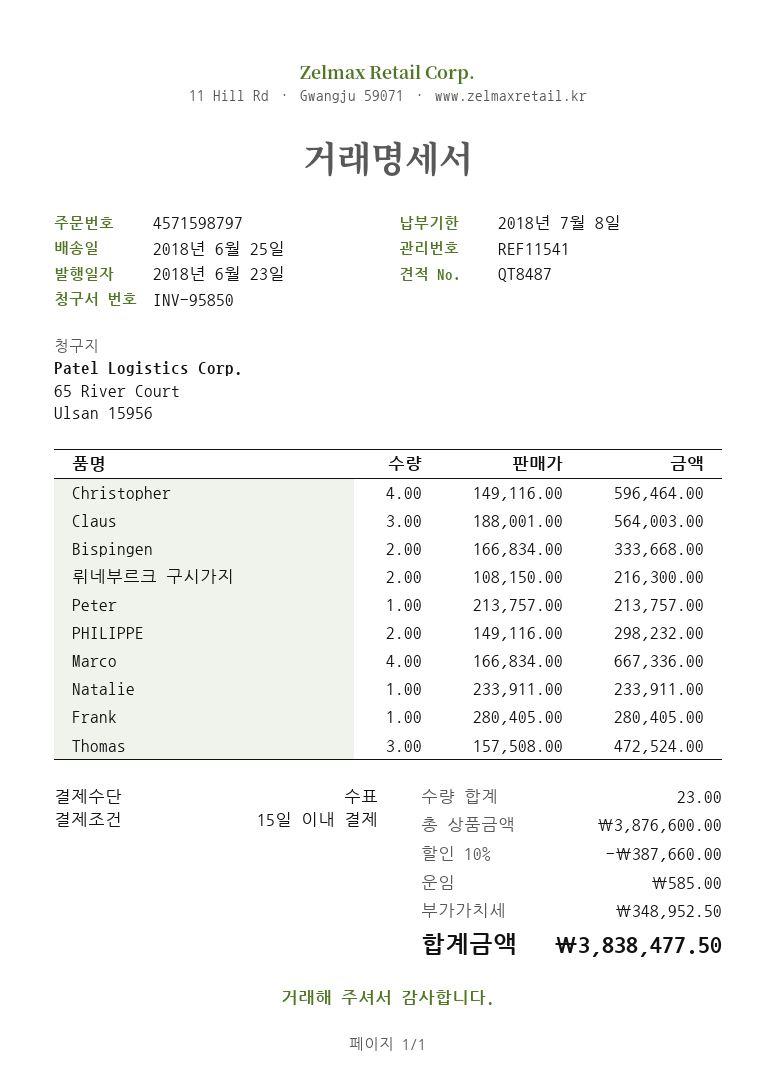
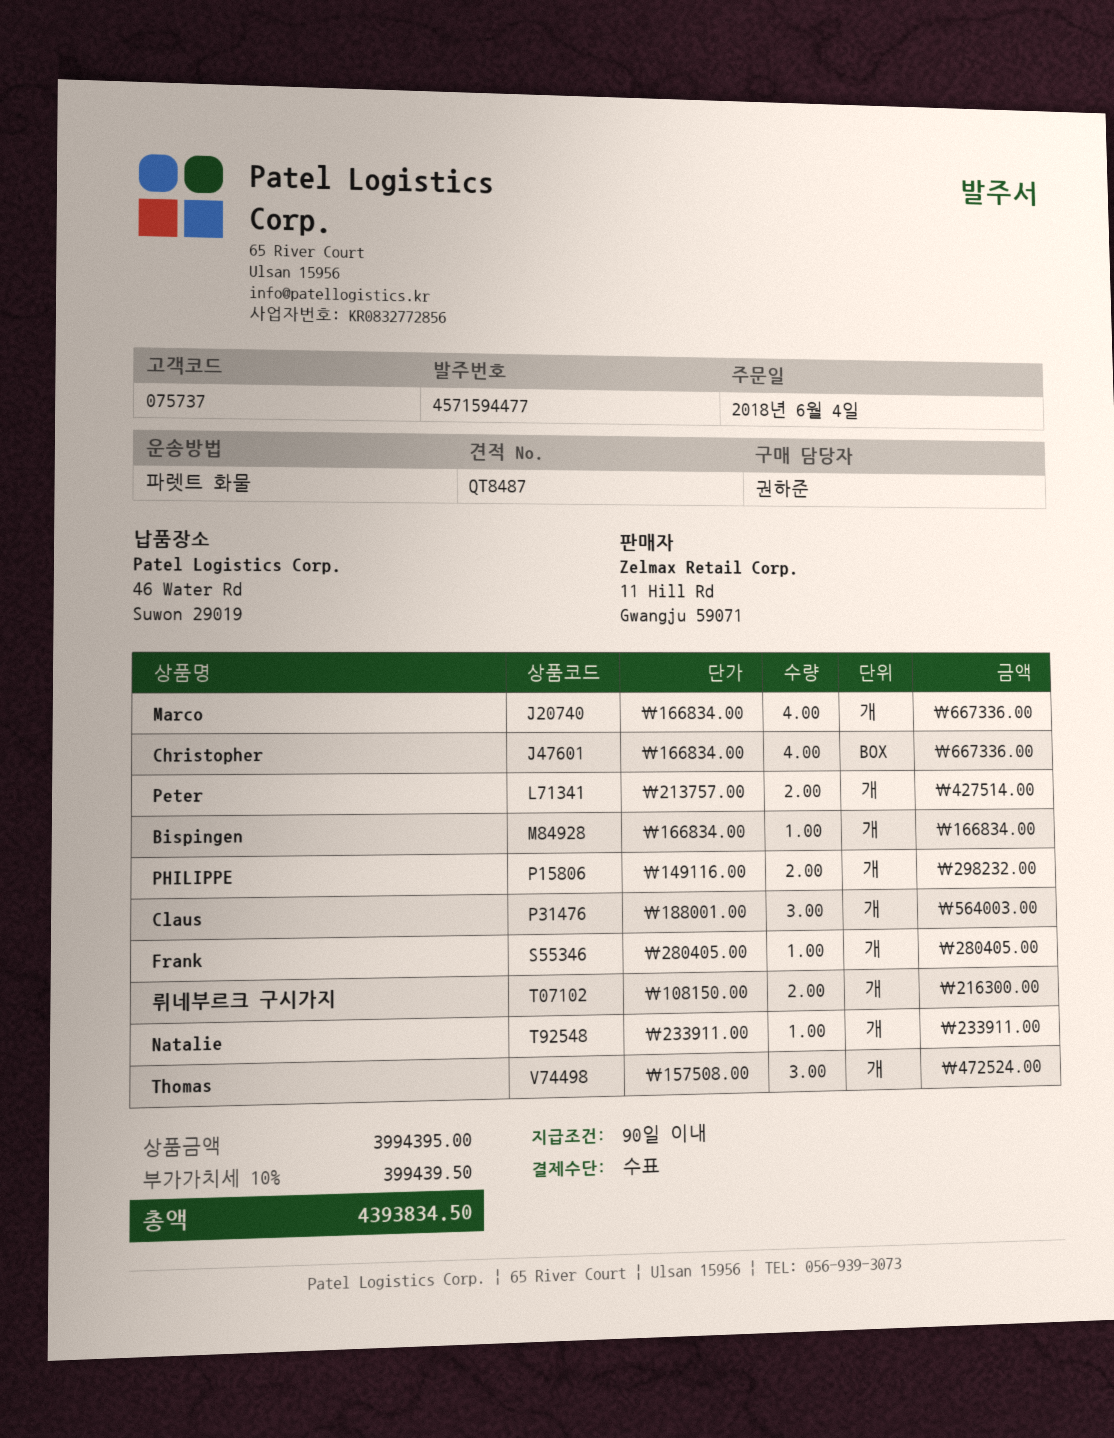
order number: 4571598797 -> 4571594477
payment terms: 15 days -> 90 days
Christopher: 4 x 149116.00 = 596464.00 -> 4 x 166834.00 = 667336.00
Bispingen: 2 x 166834.00 = 333668.00 -> 1 x 166834.00 = 166834.00
Peter: 1 x 213757.00 = 213757.00 -> 2 x 213757.00 = 427514.00
subtotal: 3876600.00 -> 3994395.00
discount: 10% = 387660.00 -> none
shipping: 585.00 -> none
tax: 348952.50 -> 399439.50
total: 3838477.50 -> 4393834.50

